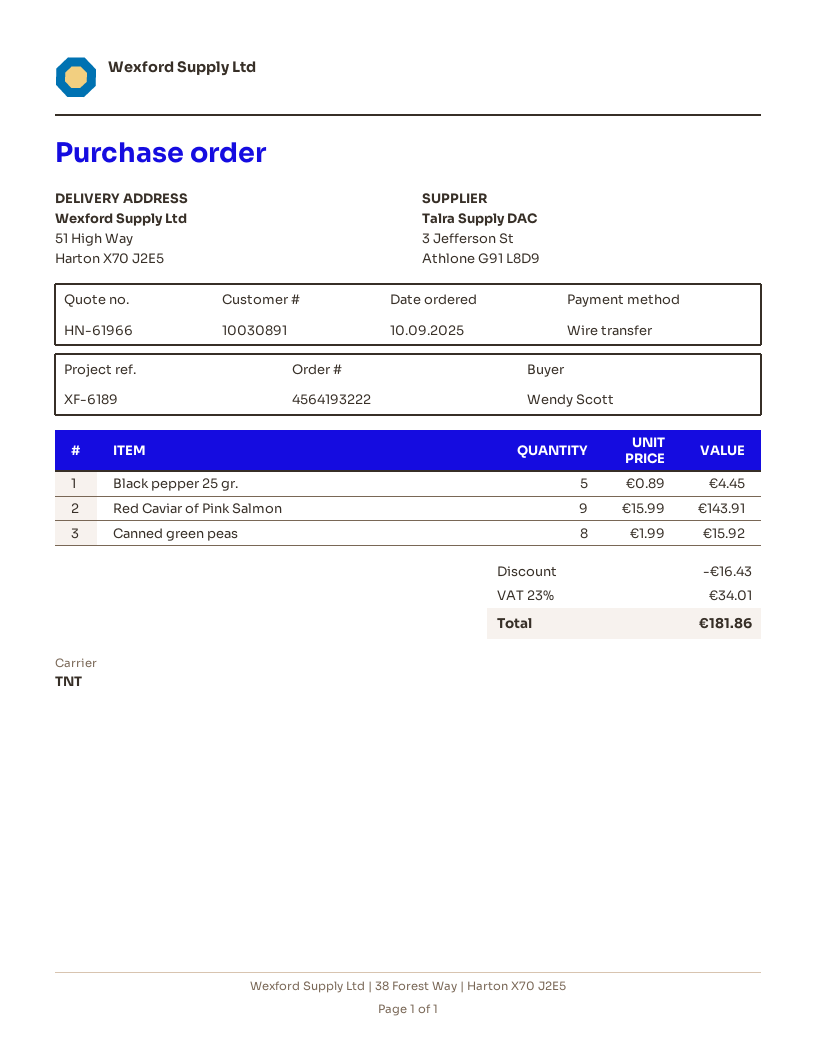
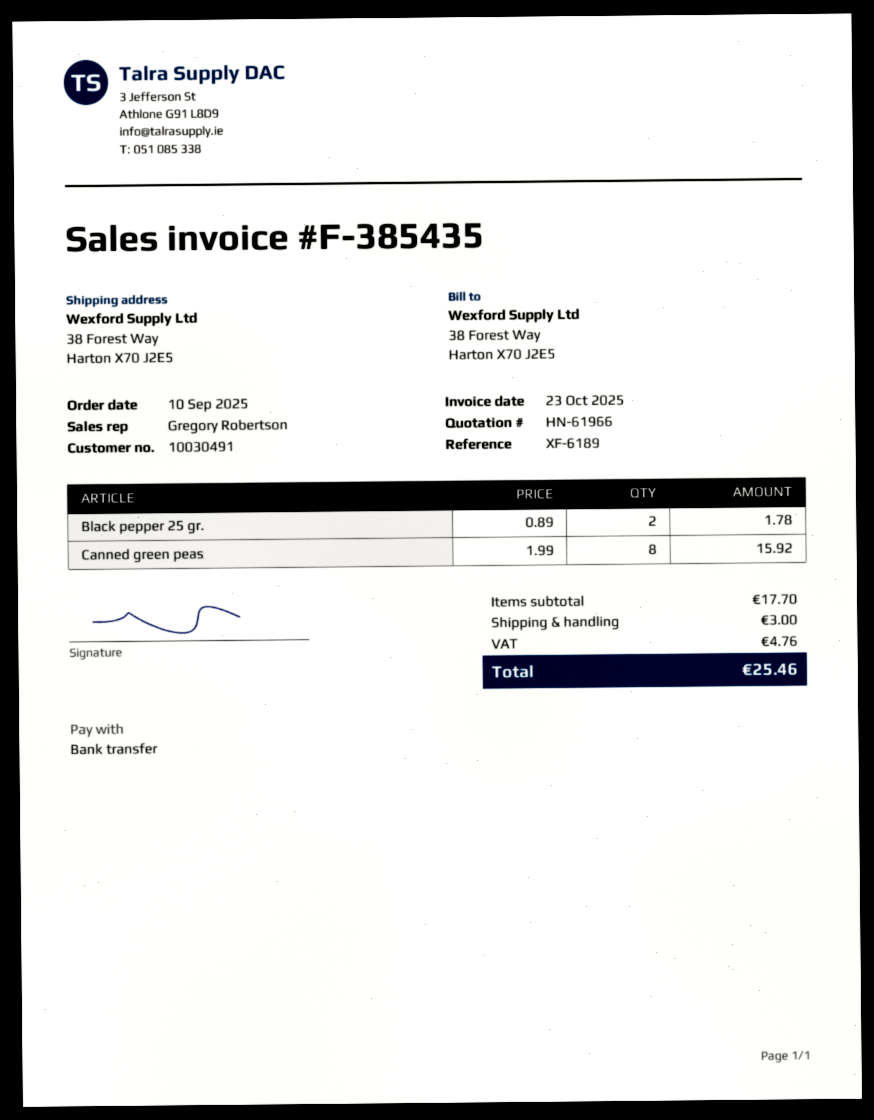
customer number: 10030891 -> 10030491
ship to: 51 High Way, Harton X70 J2E5 -> 38 Forest Way, Harton X70 J2E5
Black pepper 25 gr.: 5 x 0.89 = 4.45 -> 2 x 0.89 = 1.78
Red Caviar of Pink Salmon: 9 x 15.99 = 143.91 -> none
discount: 16.43 -> none
shipping: none -> 3.00
tax: 34.01 -> 4.76
total: 181.86 -> 25.46

